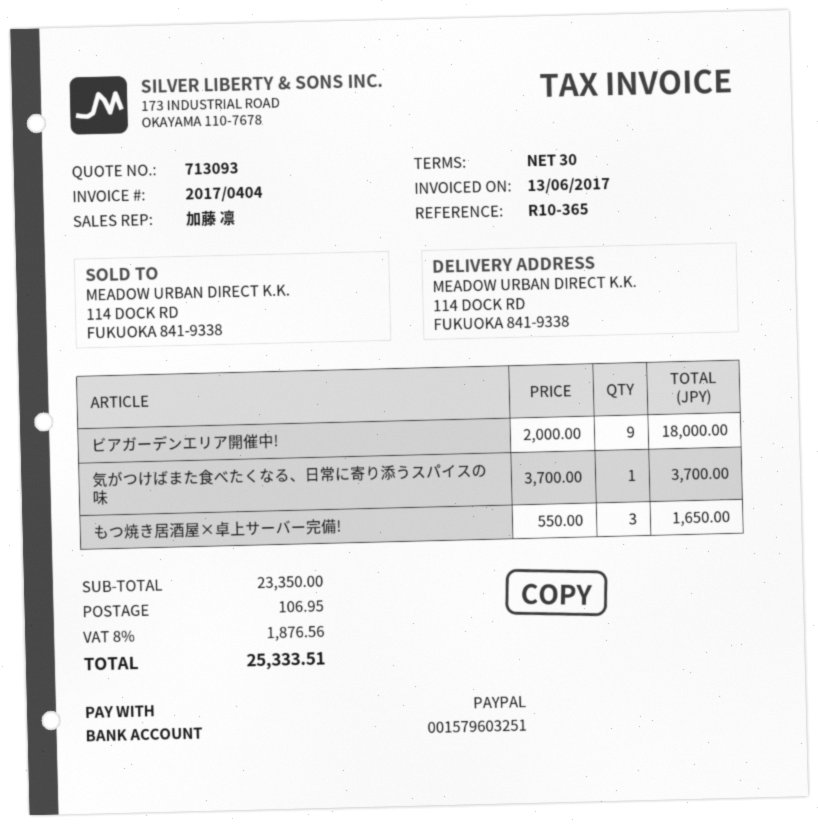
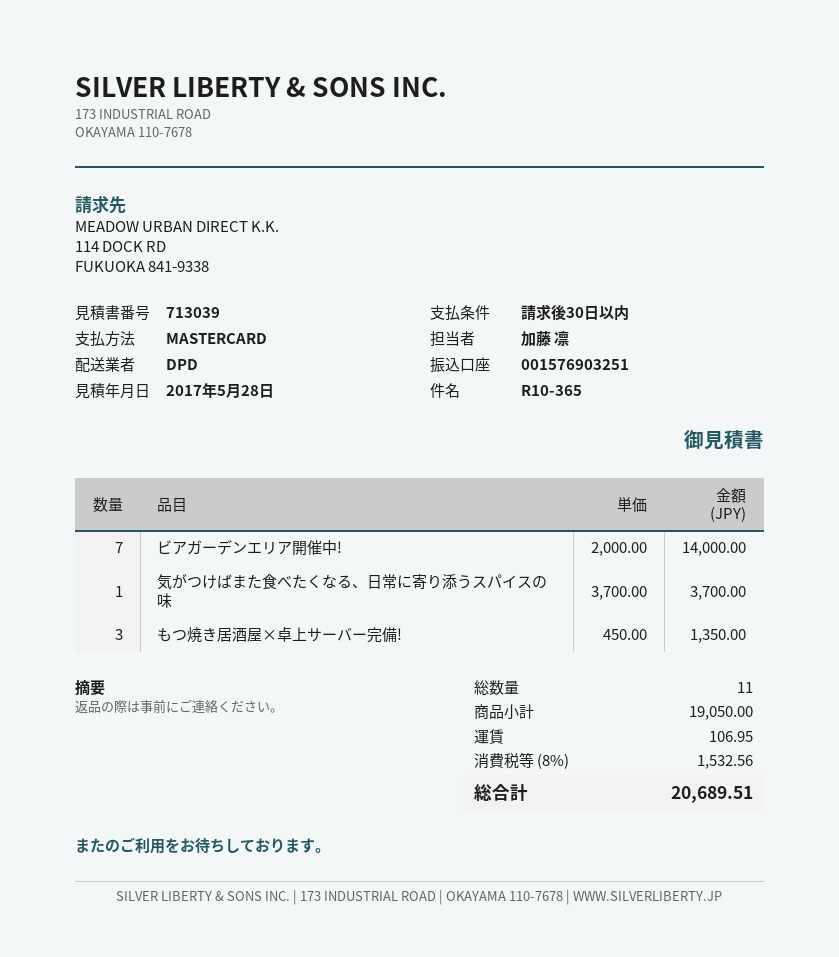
quote number: 713093 -> 713039
payment method: PayPal -> Mastercard
bank account: 001579603251 -> 001576903251
ビアガーデンエリア開催中!: 9 x 2000.00 = 18000.00 -> 7 x 2000.00 = 14000.00
もつ焼き居酒屋×卓上サーバー完備!: 3 x 550.00 = 1650.00 -> 3 x 450.00 = 1350.00
subtotal: 23350.00 -> 19050.00
tax: 8% = 1876.56 -> 8% = 1532.56
total: 25333.51 -> 20689.51

